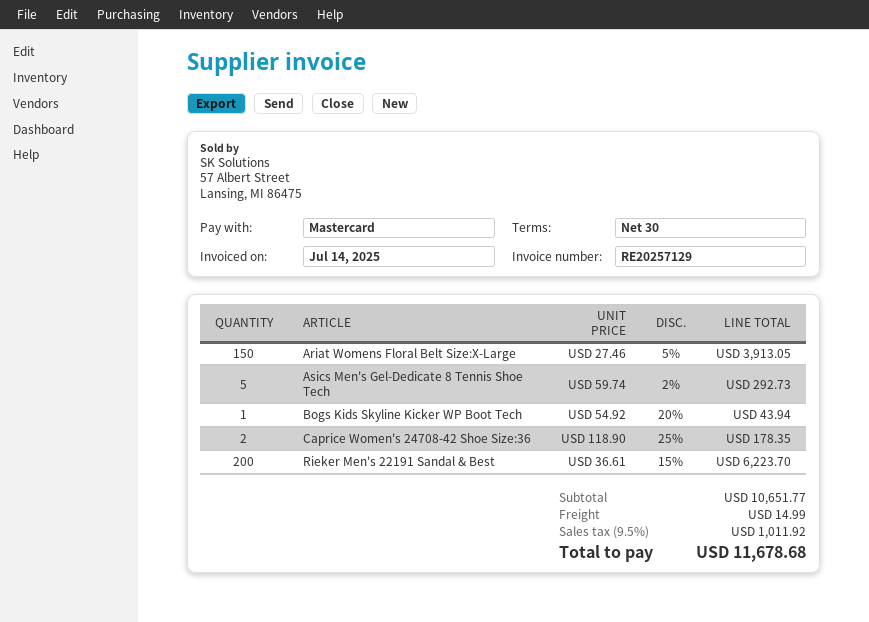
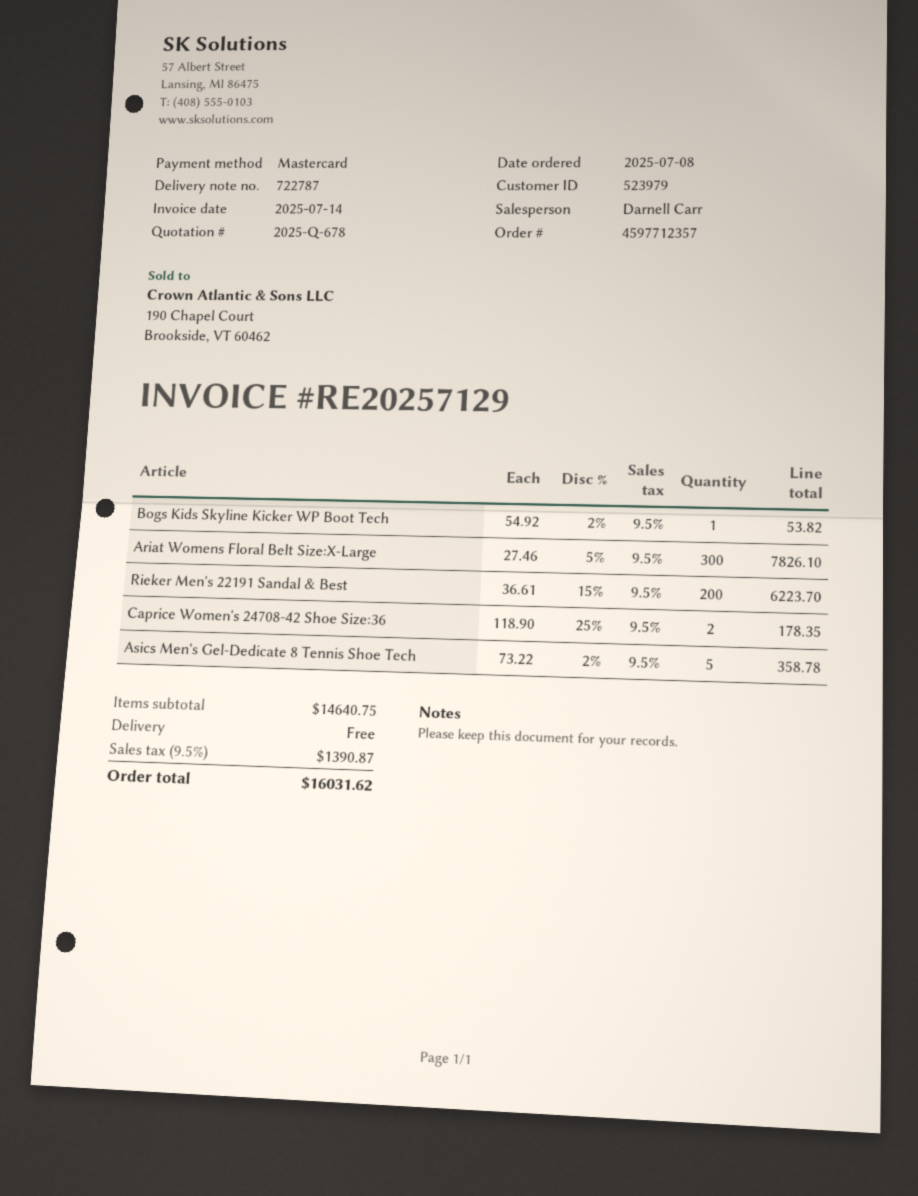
Ariat Womens Floral Belt Size:X-Large: 150 x 27.46 - 5% = 3913.05 -> 300 x 27.46 - 5% = 7826.10
Asics Men's Gel-Dedicate 8 Tennis Shoe Tech: 5 x 59.74 - 2% = 292.73 -> 5 x 73.22 - 2% = 358.78
Bogs Kids Skyline Kicker WP Boot Tech: 1 x 54.92 - 20% = 43.94 -> 1 x 54.92 - 2% = 53.82
subtotal: 10651.77 -> 14640.75
shipping: 14.99 -> 0.00
tax: 9.5% = 1011.92 -> 9.5% = 1390.87
total: 11678.68 -> 16031.62

